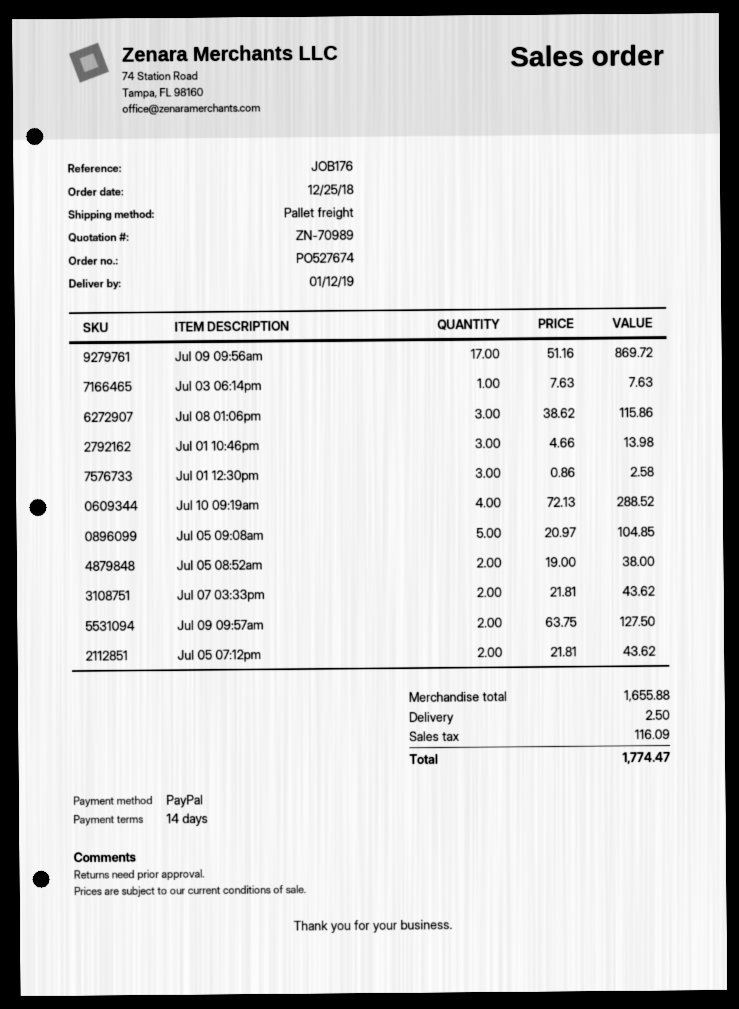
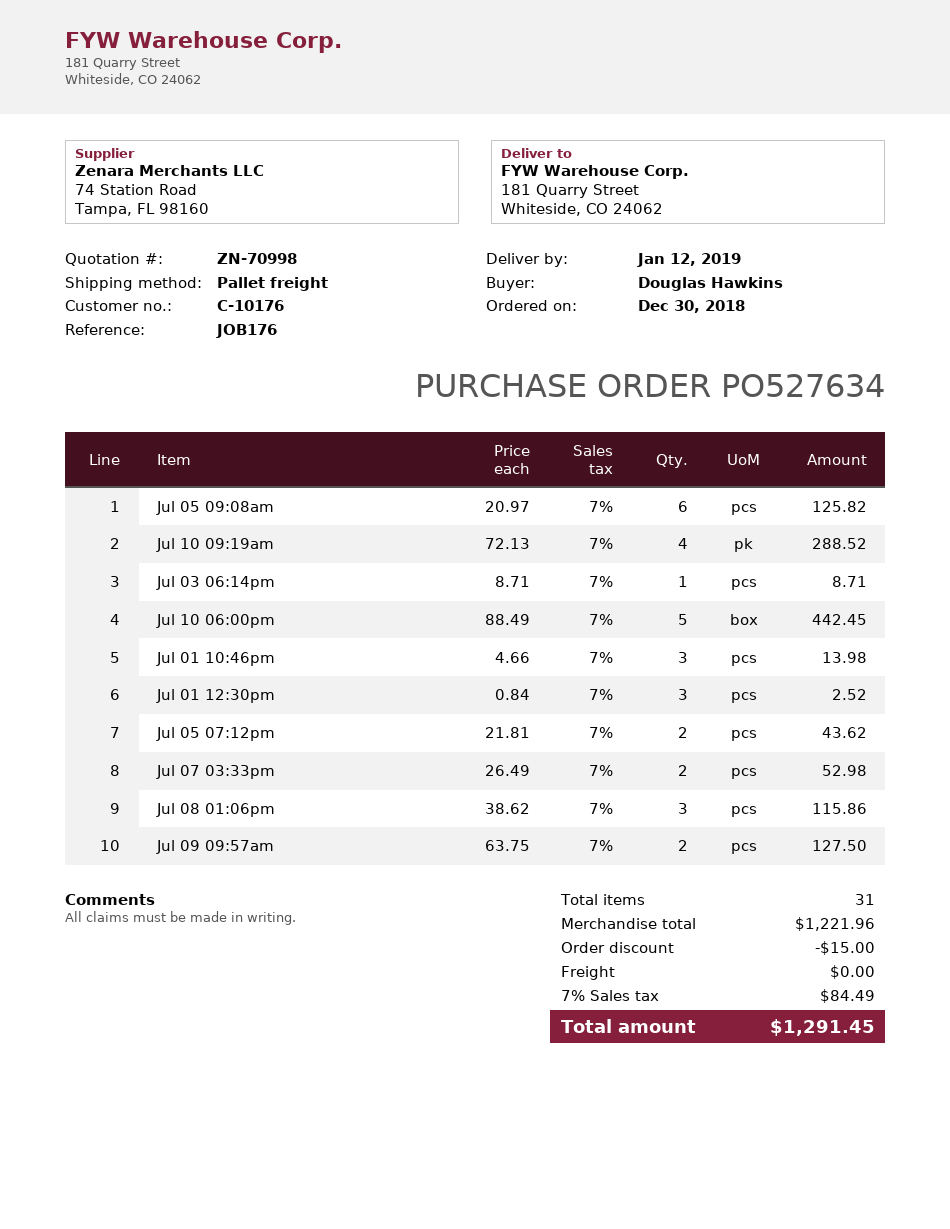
quote number: ZN-70989 -> ZN-70998
order number: PO527674 -> PO527634
order date: 2018-12-25 -> 2018-12-30
Jul 09 09:56am: 17 x 51.16 = 869.72 -> none
Jul 03 06:14pm: 1 x 7.63 = 7.63 -> 1 x 8.71 = 8.71
Jul 01 12:30pm: 3 x 0.86 = 2.58 -> 3 x 0.84 = 2.52
Jul 05 09:08am: 5 x 20.97 = 104.85 -> 6 x 20.97 = 125.82
Jul 05 08:52am: 2 x 19.00 = 38.00 -> none
Jul 07 03:33pm: 2 x 21.81 = 43.62 -> 2 x 26.49 = 52.98
Jul 10 06:00pm: none -> 5 x 88.49 = 442.45
subtotal: 1655.88 -> 1221.96
discount: none -> 15.00
shipping: 2.50 -> 0.00
tax: 116.09 -> 84.49
total: 1774.47 -> 1291.45

